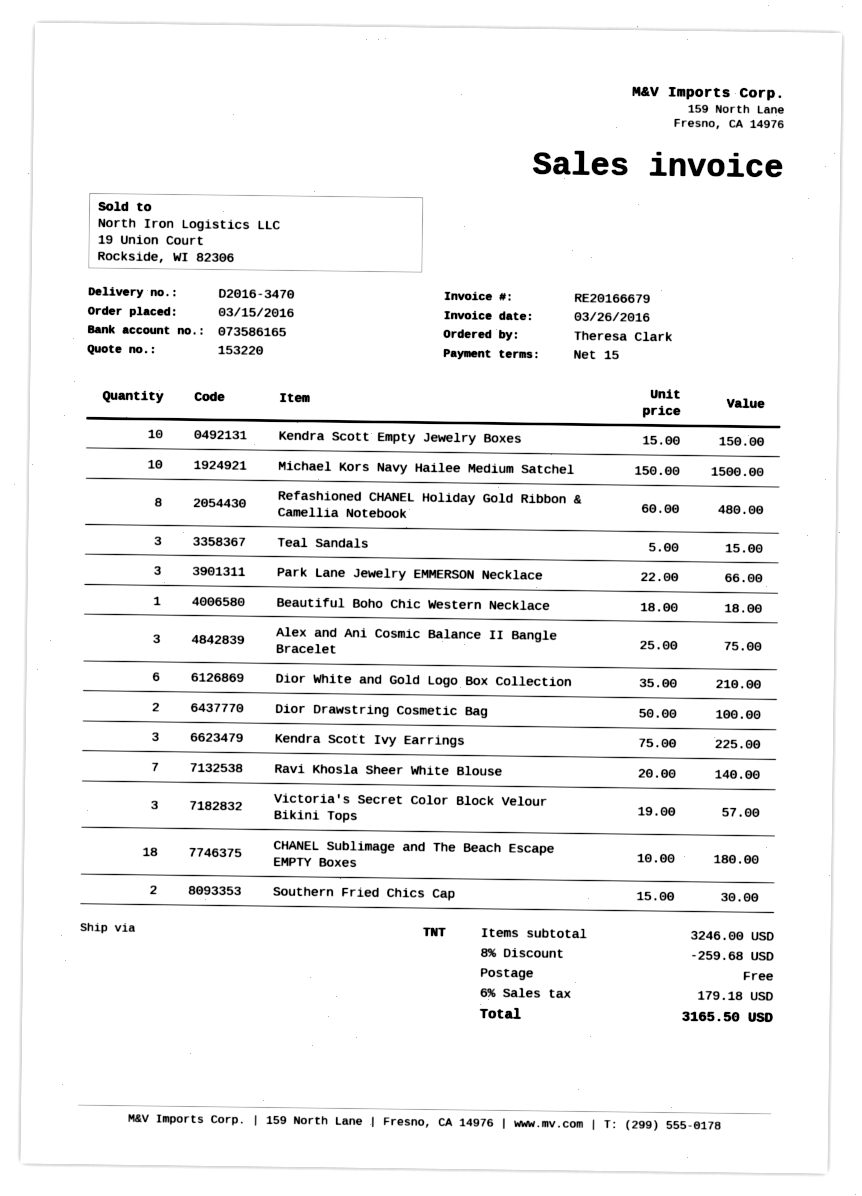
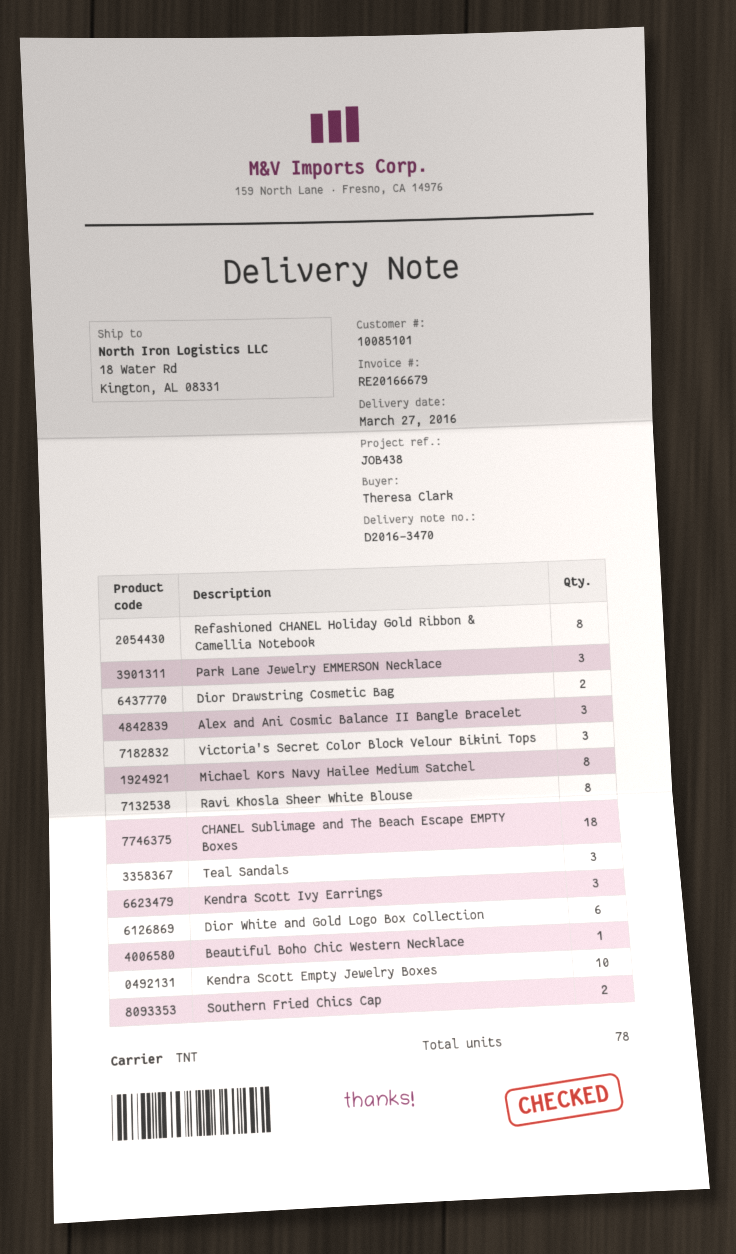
Michael Kors Navy Hailee Medium Satchel: 10 -> 8
Ravi Khosla Sheer White Blouse: 7 -> 8

